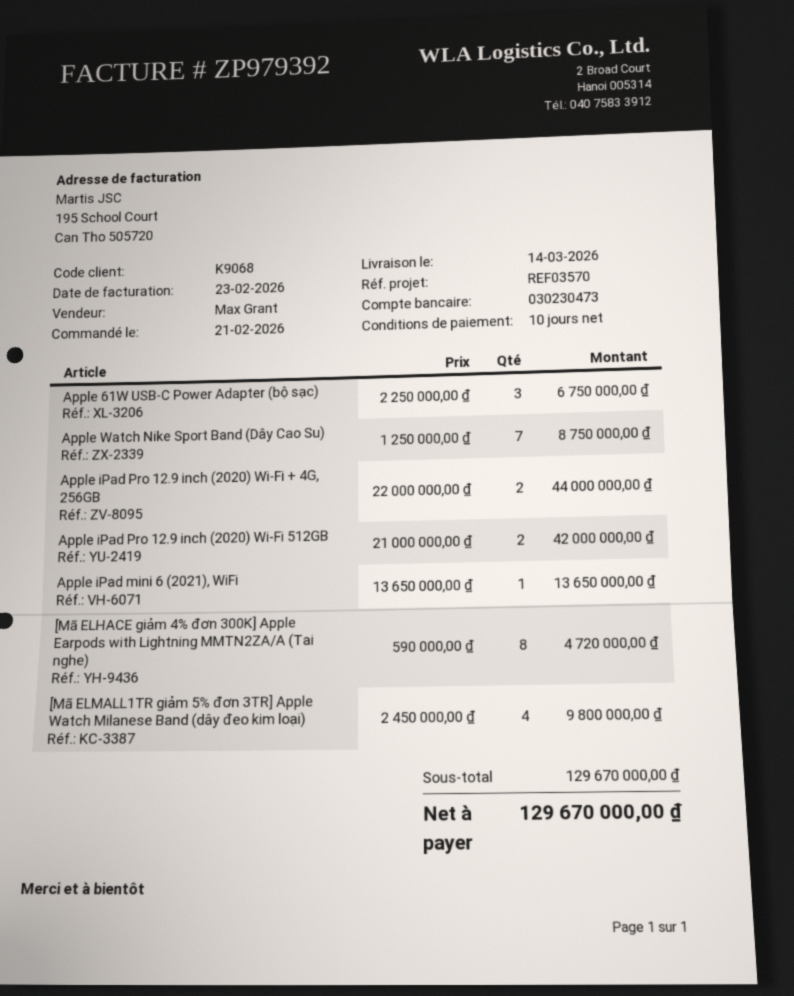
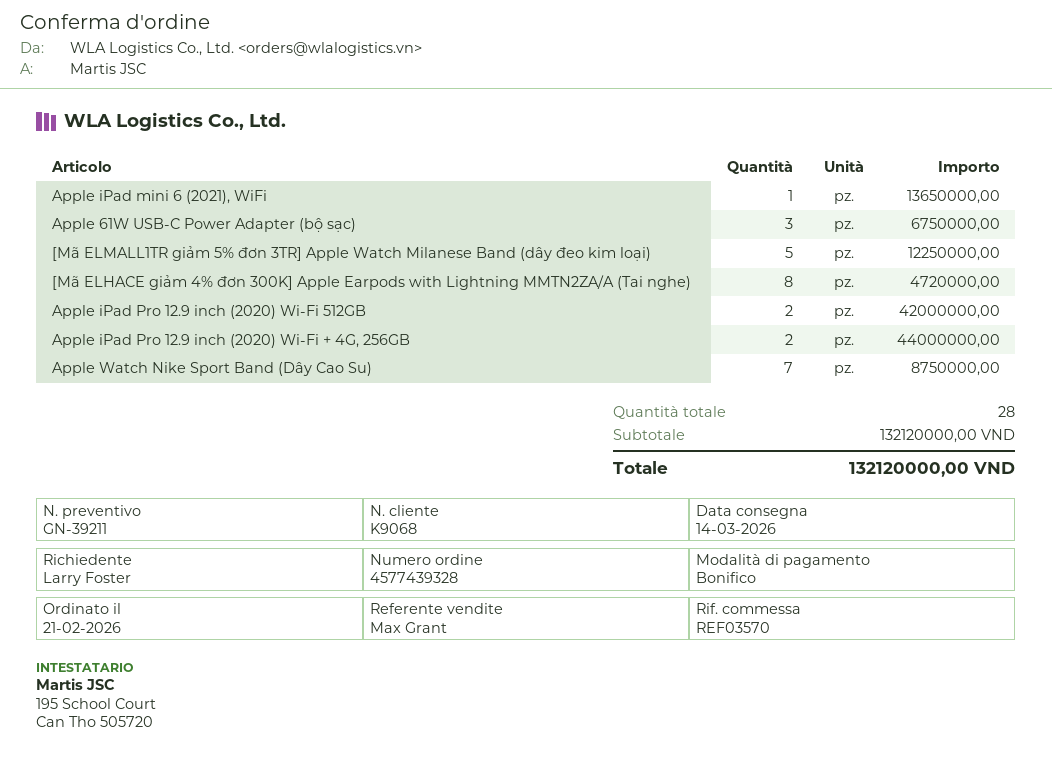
[Mã ELMALL1TR giảm 5% đơn 3TR] Apple Watch Milanese Band (dây đeo kim loại): 4 for 9800000.00 -> 5 for 12250000.00
subtotal: 129670000.00 -> 132120000.00
total: 129670000.00 -> 132120000.00

